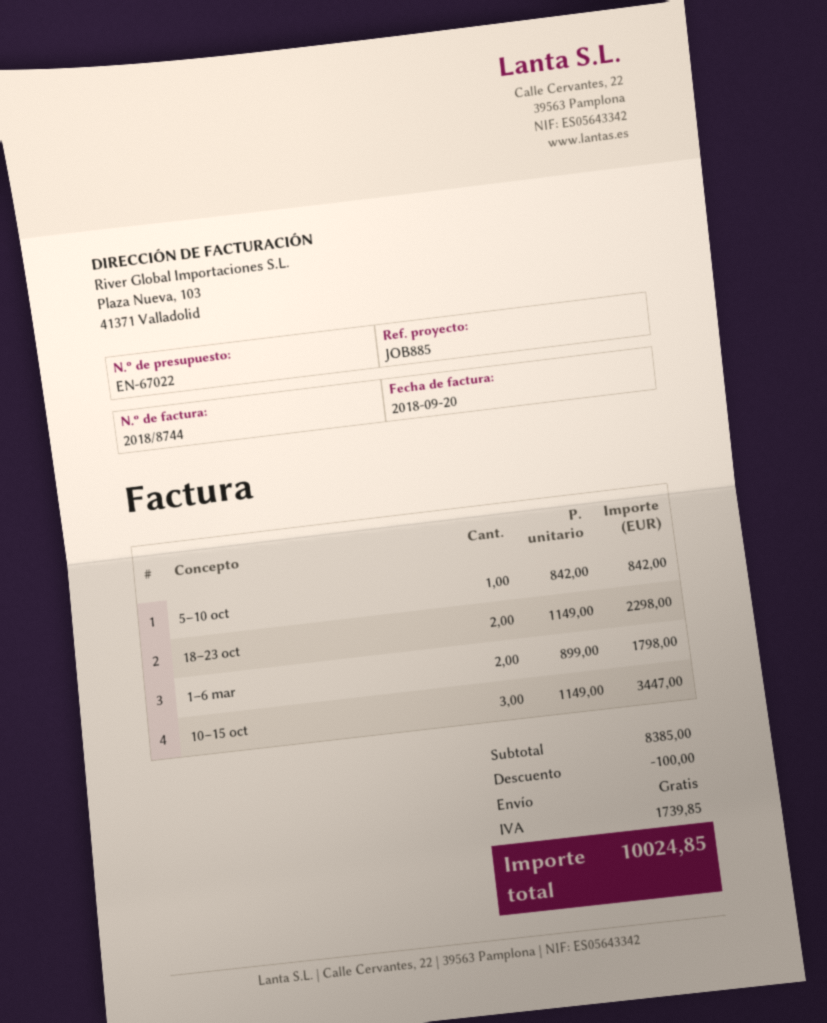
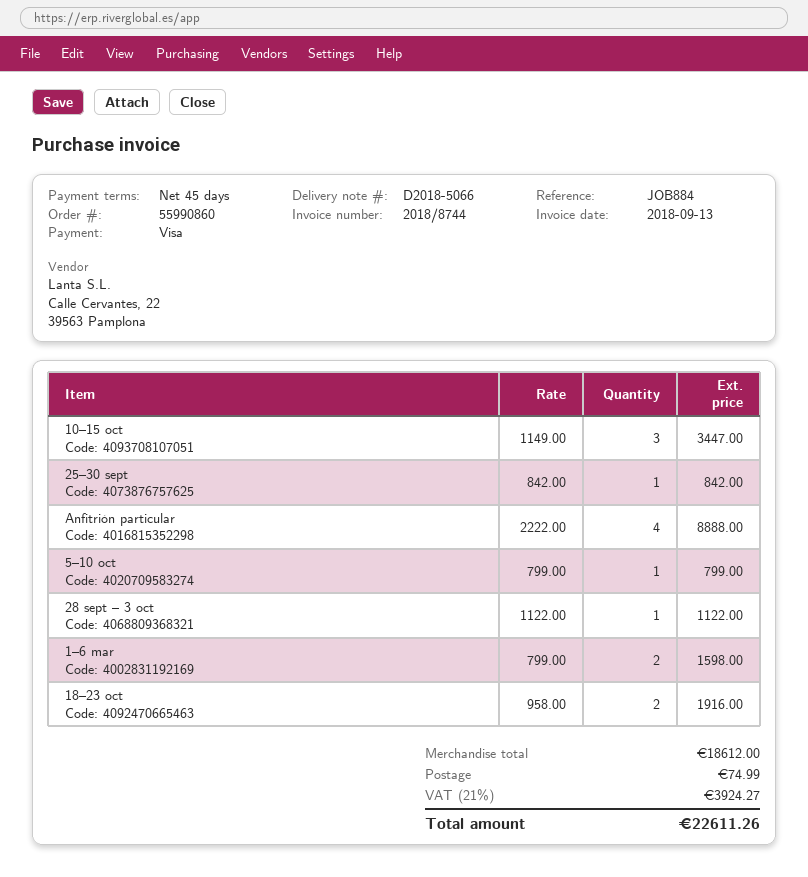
invoice date: 2018-09-20 -> 2018-09-13
reference: JOB885 -> JOB884
5–10 oct: 1 x 842.00 = 842.00 -> 1 x 799.00 = 799.00
18–23 oct: 2 x 1149.00 = 2298.00 -> 2 x 958.00 = 1916.00
1–6 mar: 2 x 899.00 = 1798.00 -> 2 x 799.00 = 1598.00
25–30 sept: none -> 1 x 842.00 = 842.00
Anfitrión particular: none -> 4 x 2222.00 = 8888.00
28 sept – 3 oct: none -> 1 x 1122.00 = 1122.00
subtotal: 8385.00 -> 18612.00
discount: 100.00 -> none
shipping: 0.00 -> 74.99
tax: 1739.85 -> 3924.27
total: 10024.85 -> 22611.26

